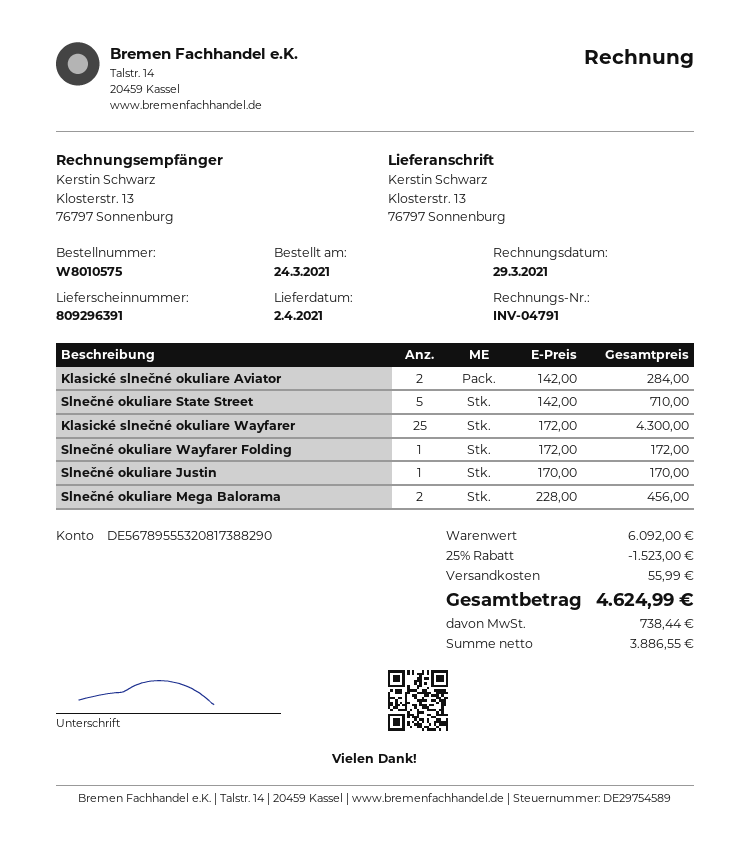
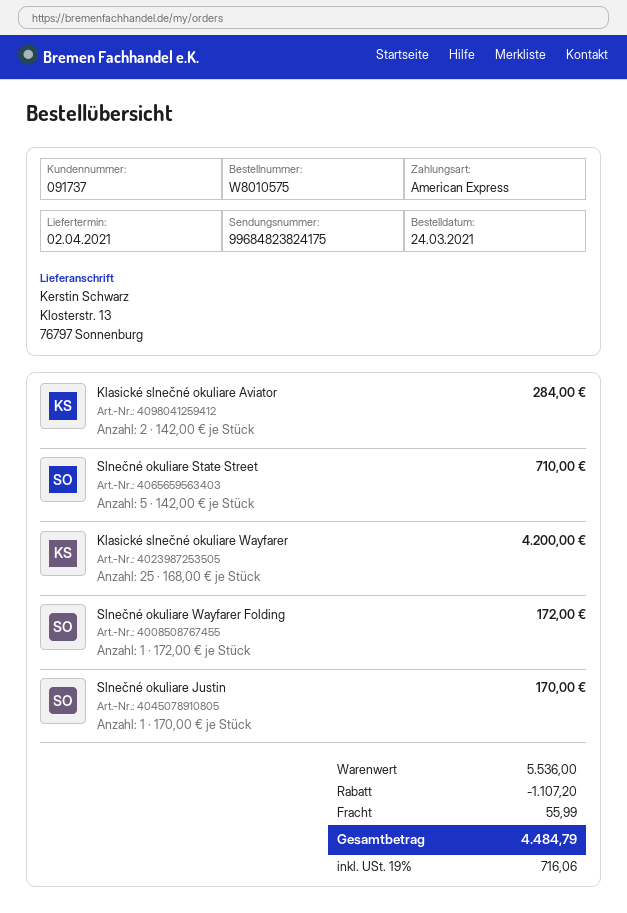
Klasické slnečné okuliare Wayfarer: 25 x 172.00 = 4300.00 -> 25 x 168.00 = 4200.00
Slnečné okuliare Mega Balorama: 2 x 228.00 = 456.00 -> none
subtotal: 6092.00 -> 5536.00
discount: 1523.00 -> 1107.20
tax: 738.44 -> 716.06
total: 4624.99 -> 4484.79

